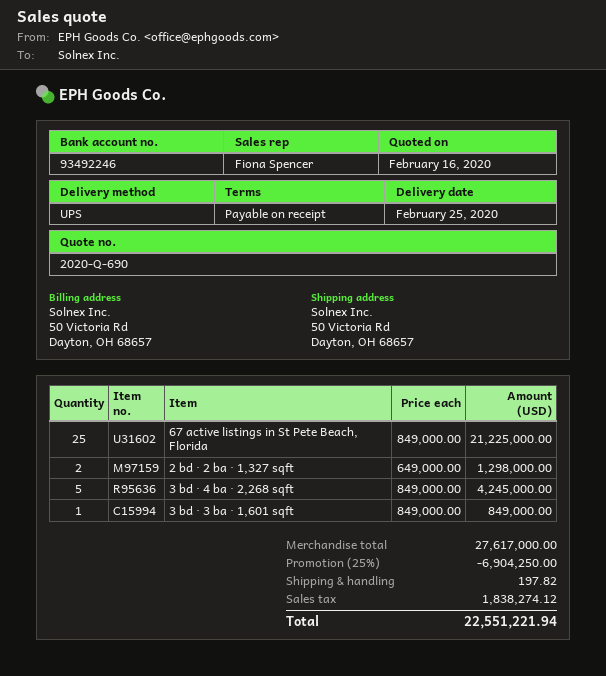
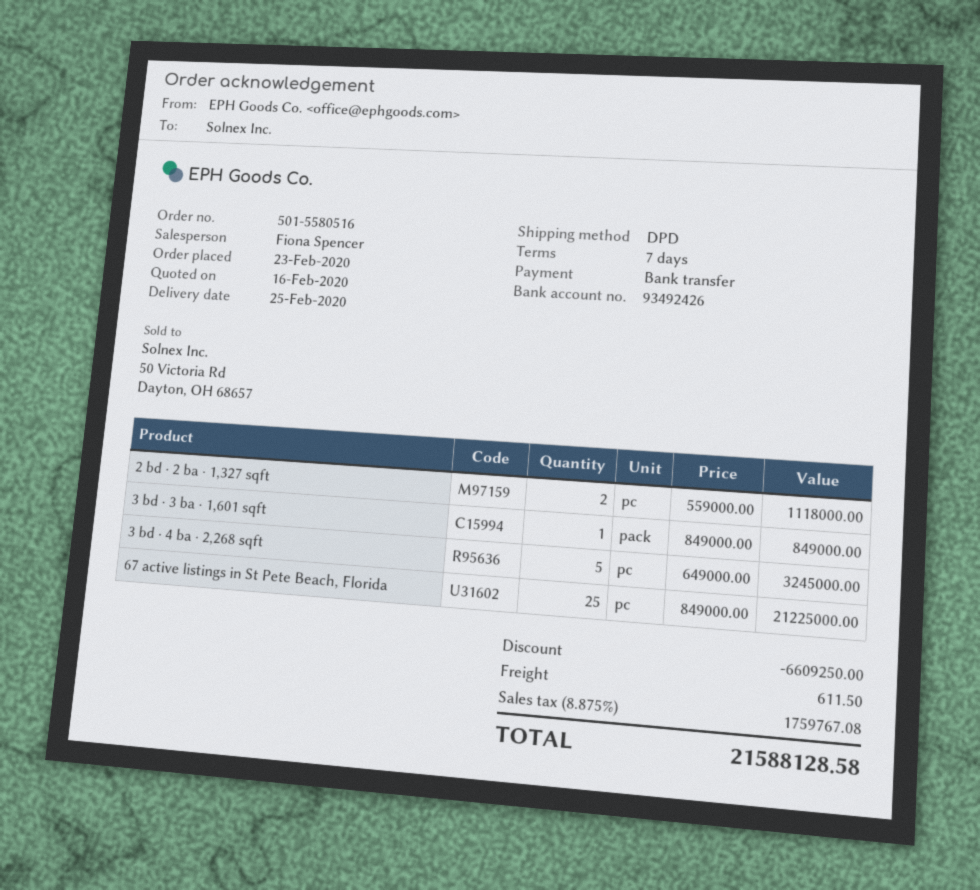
payment terms: on receipt -> 7 days
bank account: 93492246 -> 93492426
shipping method: UPS -> DPD
2 bd · 2 ba · 1,327 sqft: 2 x 649000.00 = 1298000.00 -> 2 x 559000.00 = 1118000.00
3 bd · 4 ba · 2,268 sqft: 5 x 849000.00 = 4245000.00 -> 5 x 649000.00 = 3245000.00
discount: 6904250.00 -> 6609250.00
shipping: 197.82 -> 611.50
tax: 1838274.12 -> 1759767.08
total: 22551221.94 -> 21588128.58

